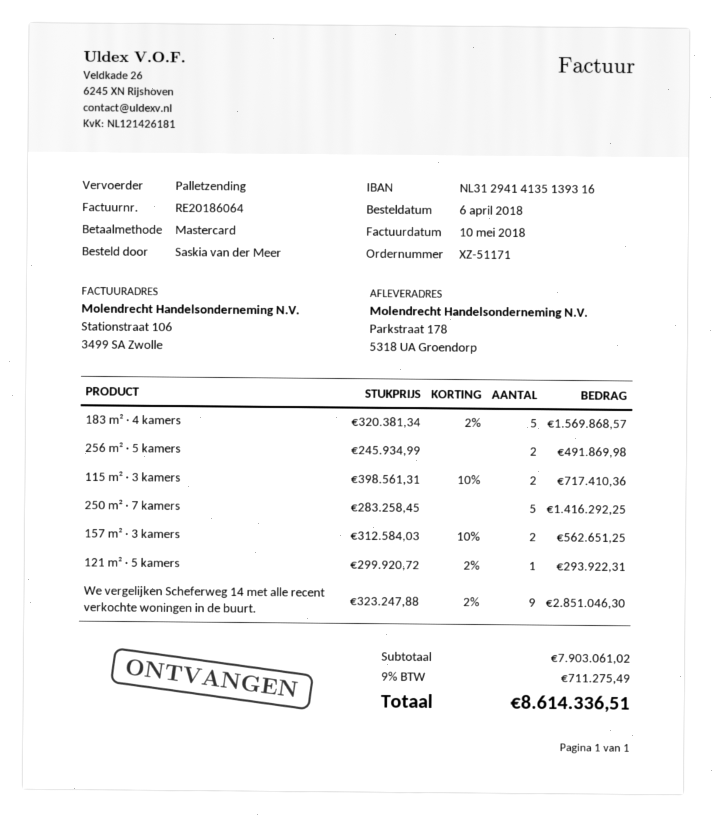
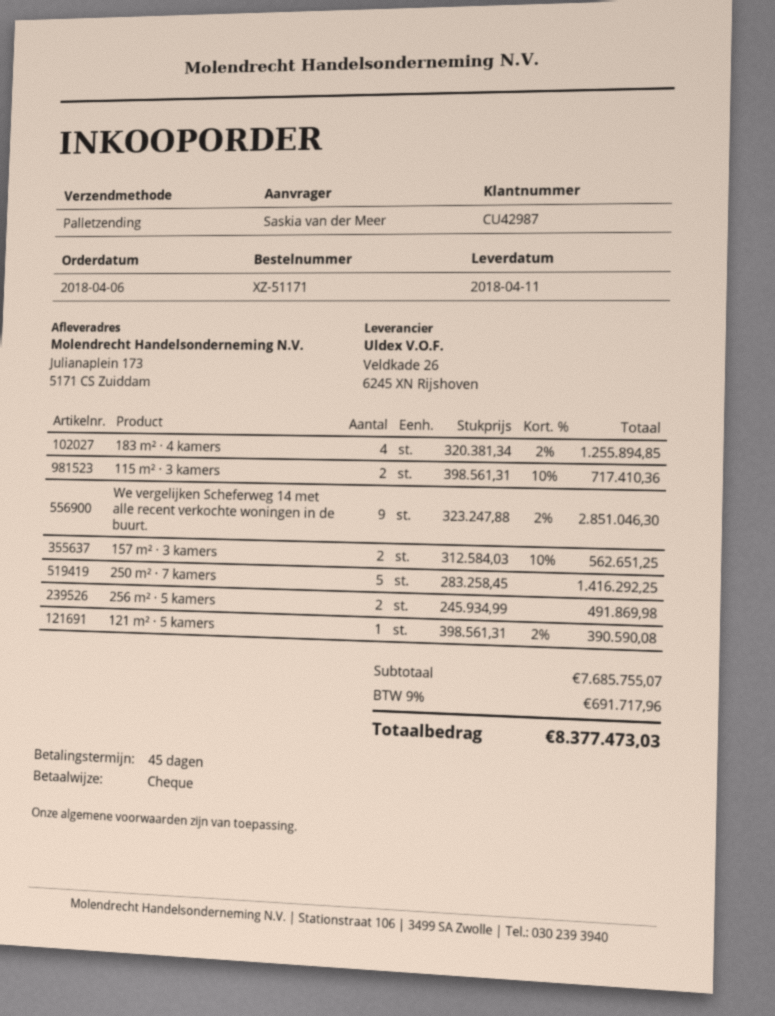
payment method: Mastercard -> cheque
ship to: Parkstraat 178, 5318 UA Groendorp -> Julianaplein 173, 5171 CS Zuiddam
183 m² · 4 kamers: 5 x 320381.34 - 2% = 1569868.57 -> 4 x 320381.34 - 2% = 1255894.85
121 m² · 5 kamers: 1 x 299920.72 - 2% = 293922.31 -> 1 x 398561.31 - 2% = 390590.08
subtotal: 7903061.02 -> 7685755.07
tax: 9% = 711275.49 -> 9% = 691717.96
total: 8614336.51 -> 8377473.03

